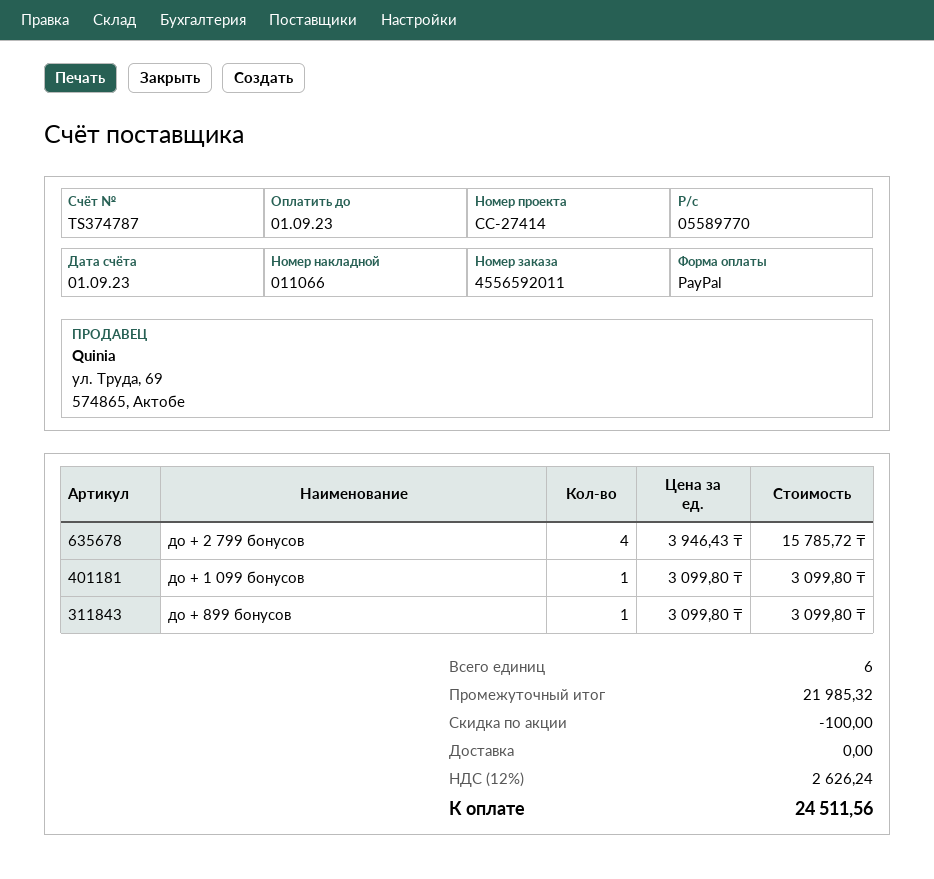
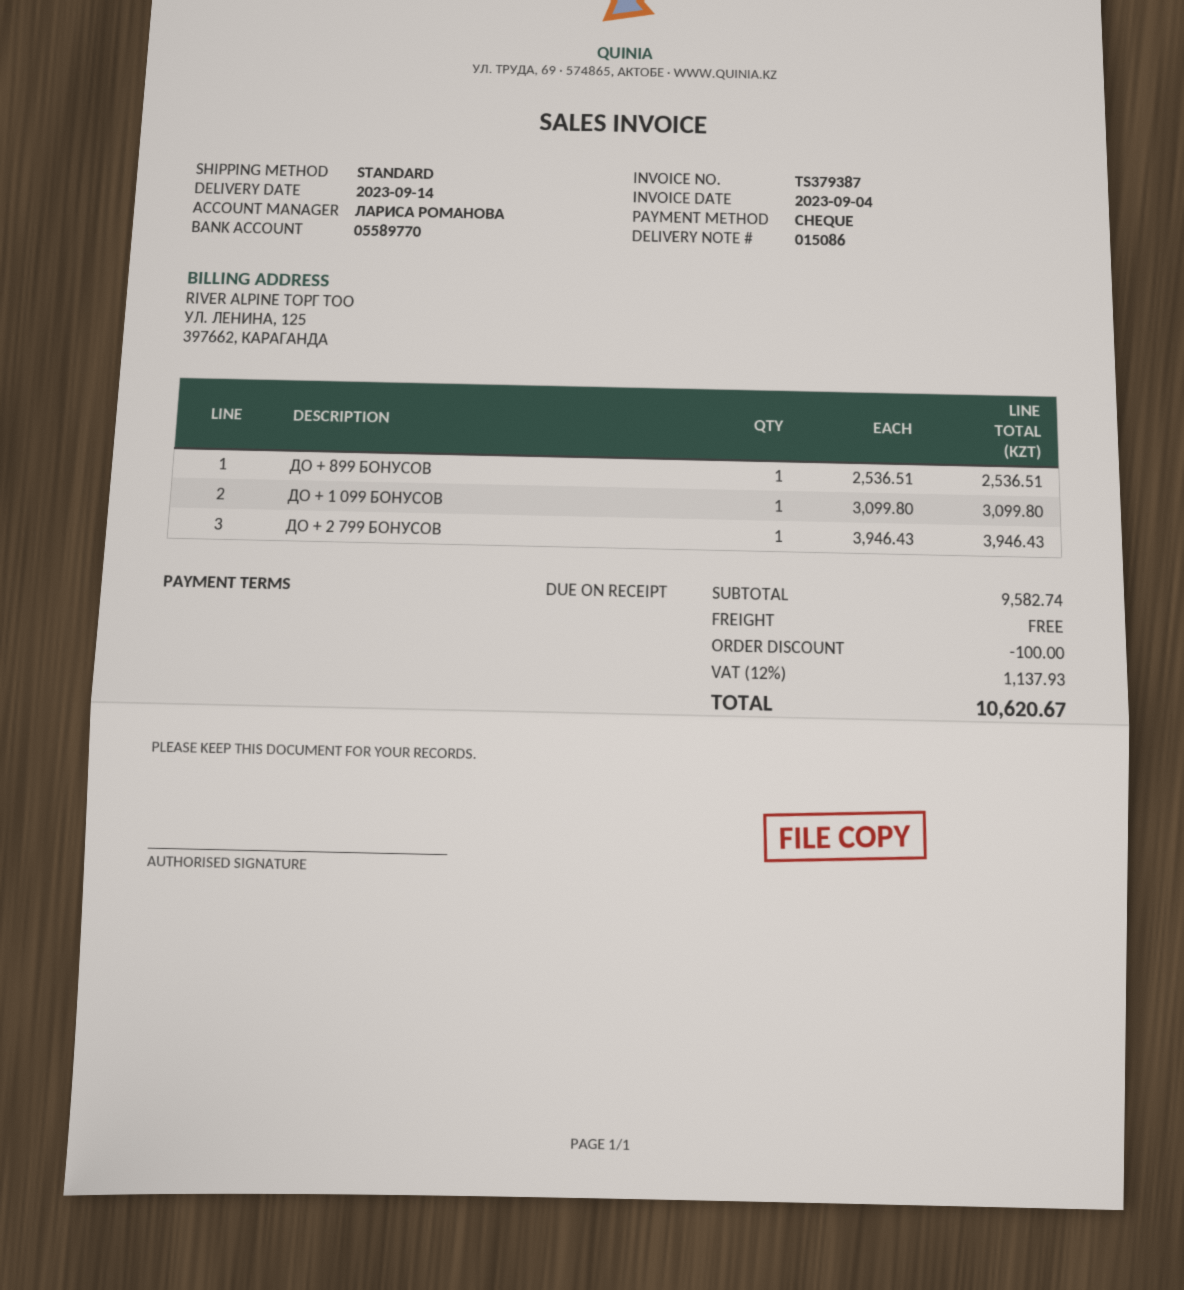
delivery note number: 011066 -> 015086
invoice number: TS374787 -> TS379387
invoice date: 2023-09-01 -> 2023-09-04
payment method: PayPal -> cheque
до + 2 799 бонусов: 4 x 3946.43 = 15785.72 -> 1 x 3946.43 = 3946.43
до + 899 бонусов: 1 x 3099.80 = 3099.80 -> 1 x 2536.51 = 2536.51
subtotal: 21985.32 -> 9582.74
tax: 12% = 2626.24 -> 12% = 1137.93
total: 24511.56 -> 10620.67

